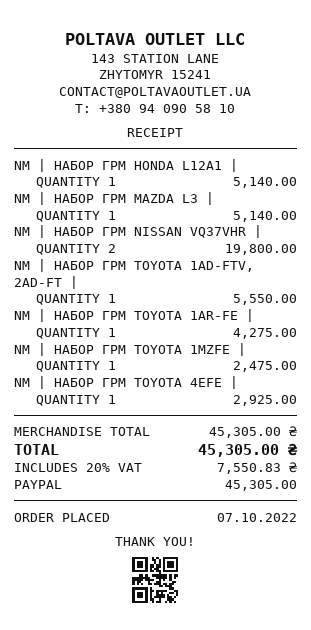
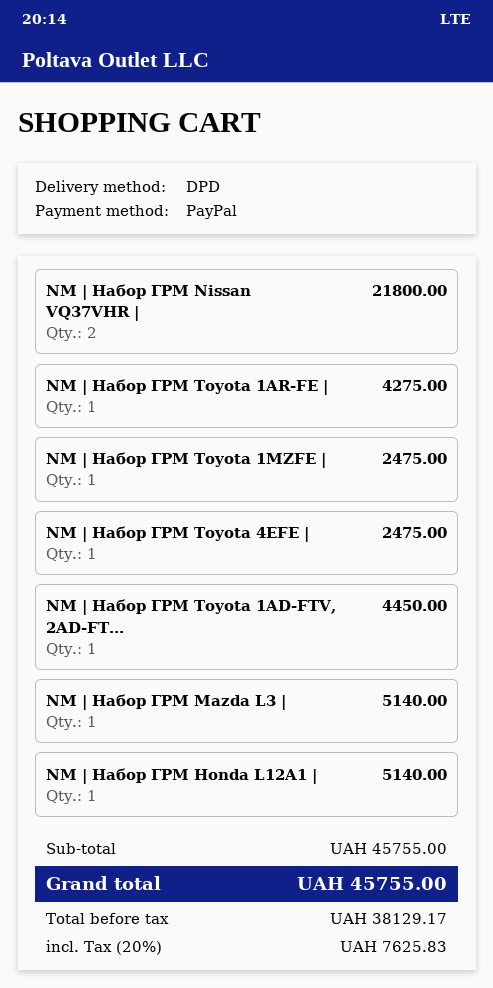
NM | НАБОР ГРМ NISSAN VQ37VHR |: 2 for 19800.00 -> 2 for 21800.00
NM | НАБОР ГРМ TOYOTA 1AD-FTV, 2AD-FT |: 1 for 5550.00 -> 1 for 4450.00
NM | НАБОР ГРМ TOYOTA 4EFE |: 1 for 2925.00 -> 1 for 2475.00
subtotal: 45305.00 -> 45755.00
tax: 20% = 7550.83 -> 20% = 7625.83
total: 45305.00 -> 45755.00

